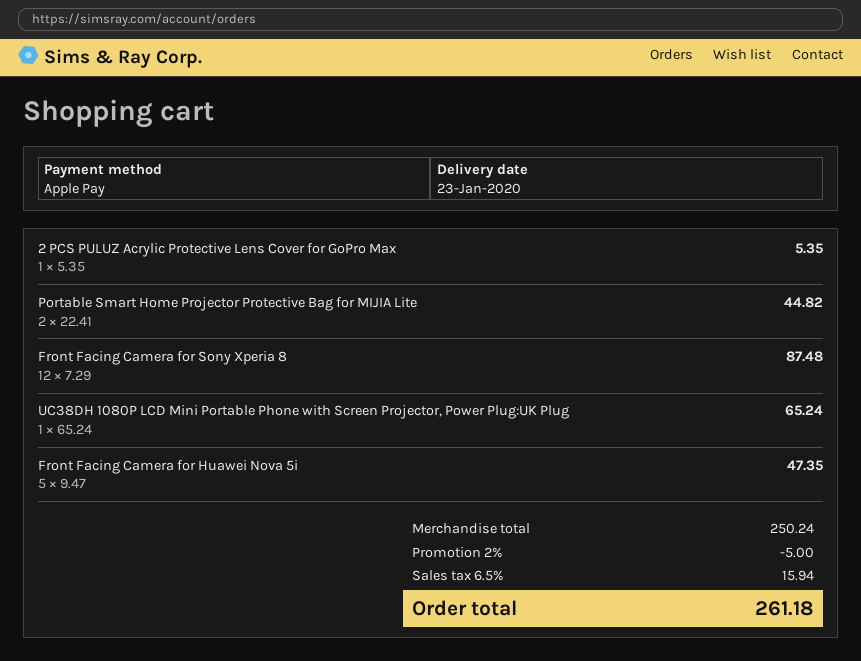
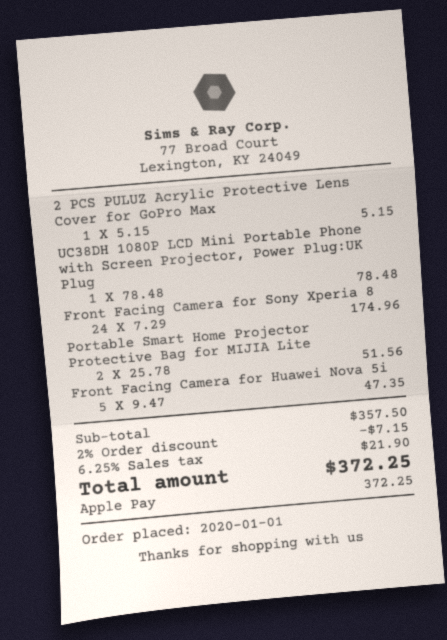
2 PCS PULUZ Acrylic Protective Lens Cover for GoPro Max: 1 x 5.35 = 5.35 -> 1 x 5.15 = 5.15
Portable Smart Home Projector Protective Bag for MIJIA Lite: 2 x 22.41 = 44.82 -> 2 x 25.78 = 51.56
Front Facing Camera for Sony Xperia 8: 12 x 7.29 = 87.48 -> 24 x 7.29 = 174.96
UC38DH 1080P LCD Mini Portable Phone with Screen Projector, Power Plug:UK Plug: 1 x 65.24 = 65.24 -> 1 x 78.48 = 78.48
subtotal: 250.24 -> 357.50
discount: 2% = 5.00 -> 2% = 7.15
tax: 6.5% = 15.94 -> 6.25% = 21.90
total: 261.18 -> 372.25

